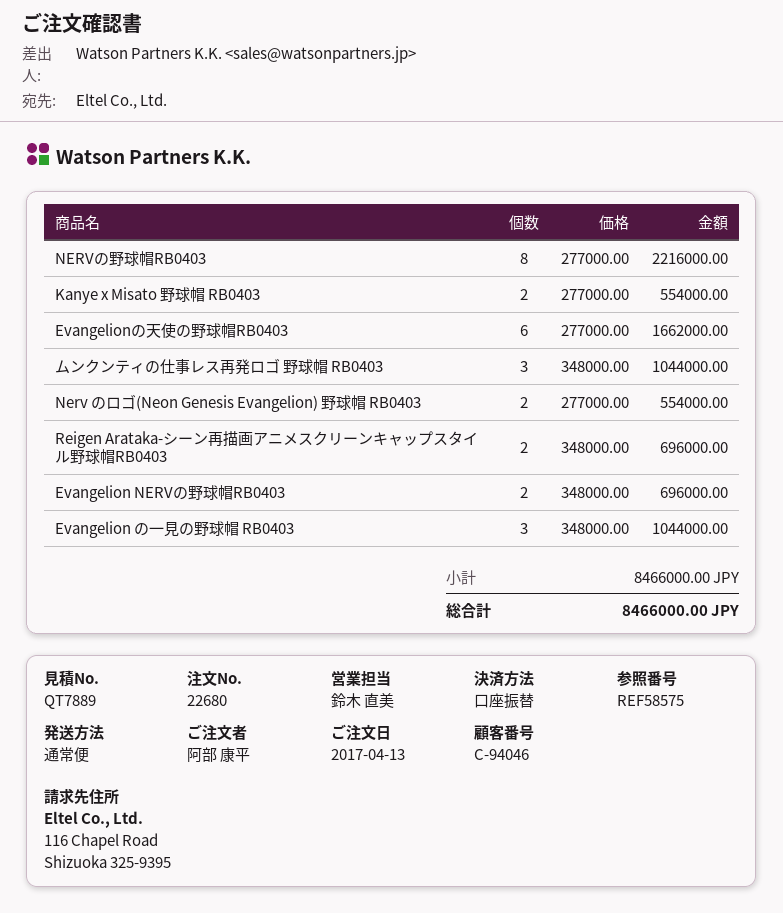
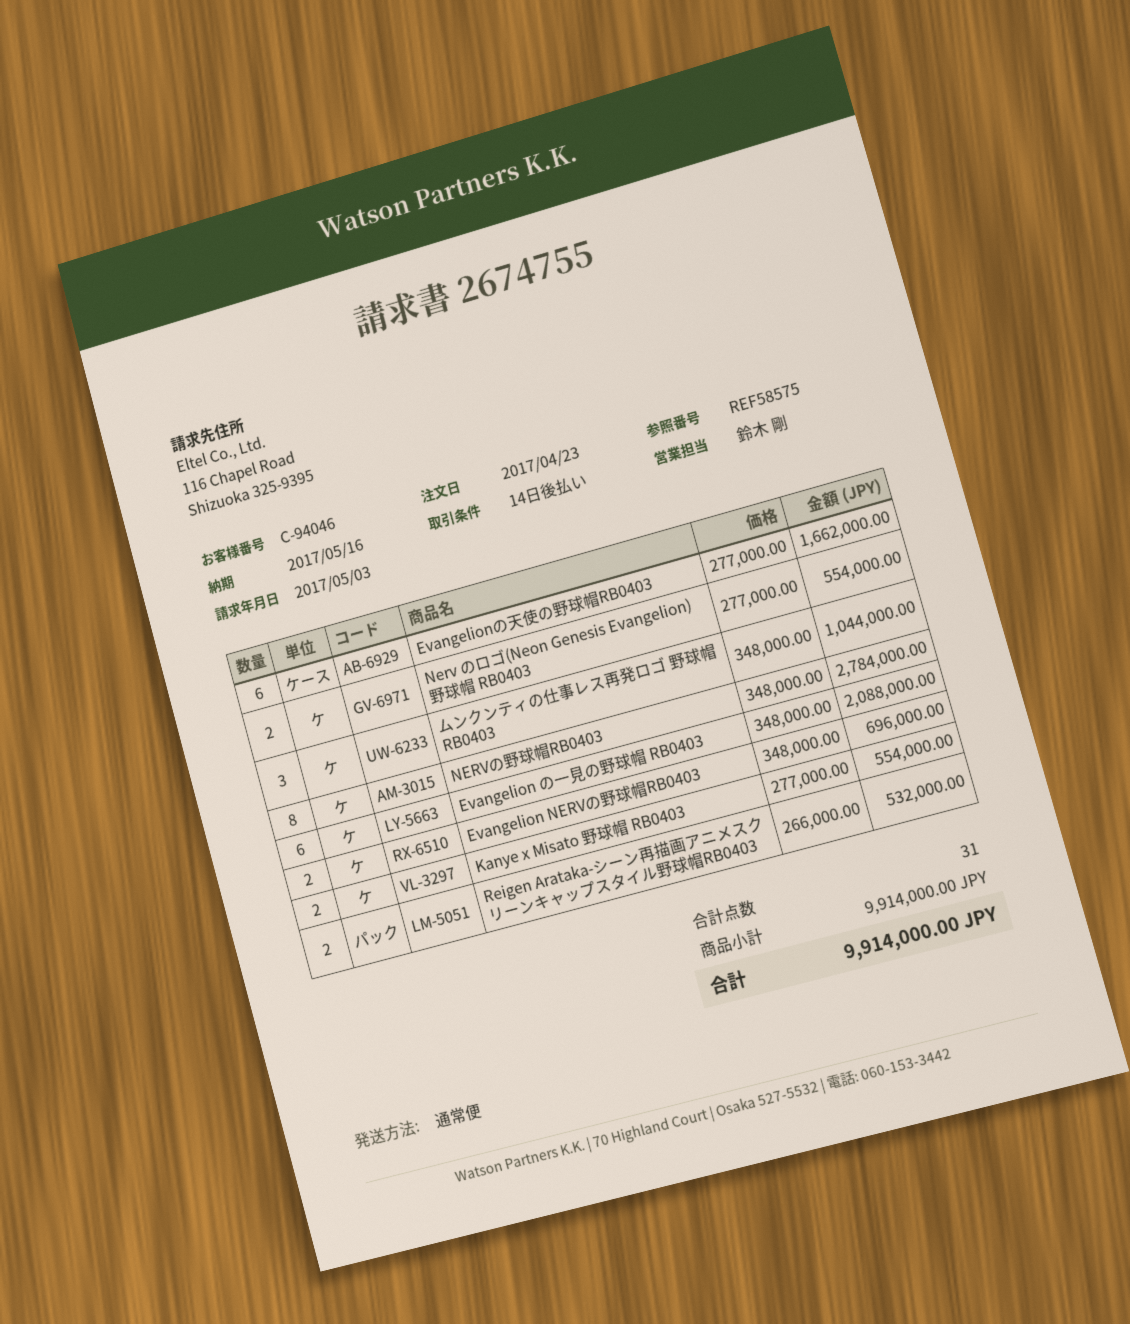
order date: 2017-04-13 -> 2017-04-23
sales rep: 鈴木 直美 -> 鈴木 剛
NERVの野球帽RB0403: 8 x 277000.00 = 2216000.00 -> 8 x 348000.00 = 2784000.00
Reigen Arataka-シーン再描画アニメスクリーンキャップスタイル野球帽RB0403: 2 x 348000.00 = 696000.00 -> 2 x 266000.00 = 532000.00
Evangelion の一見の野球帽 RB0403: 3 x 348000.00 = 1044000.00 -> 6 x 348000.00 = 2088000.00
subtotal: 8466000.00 -> 9914000.00
total: 8466000.00 -> 9914000.00

